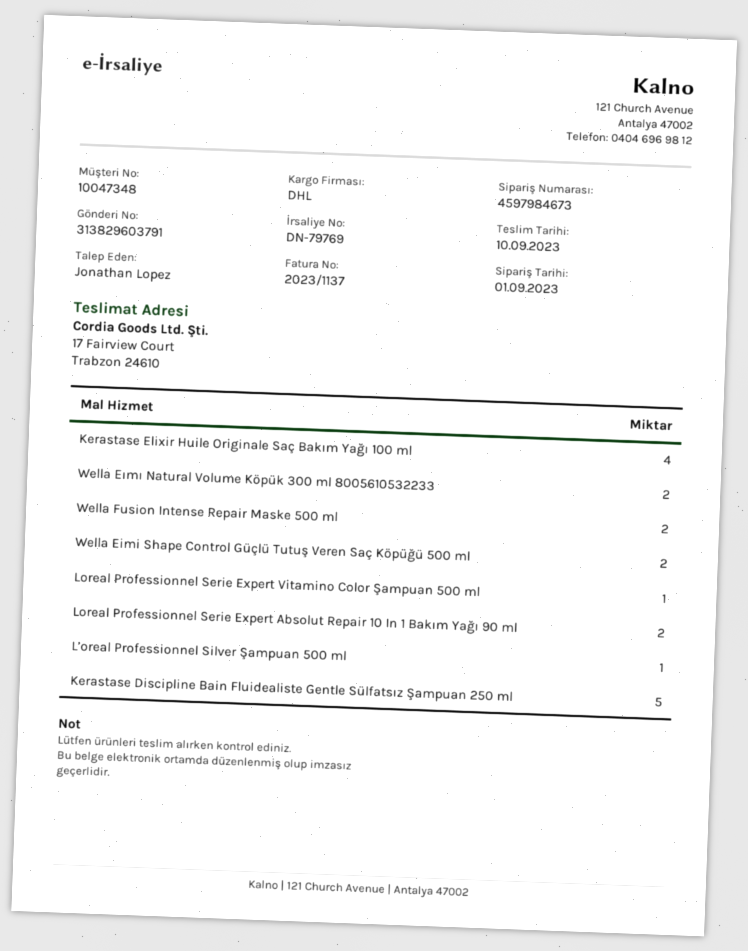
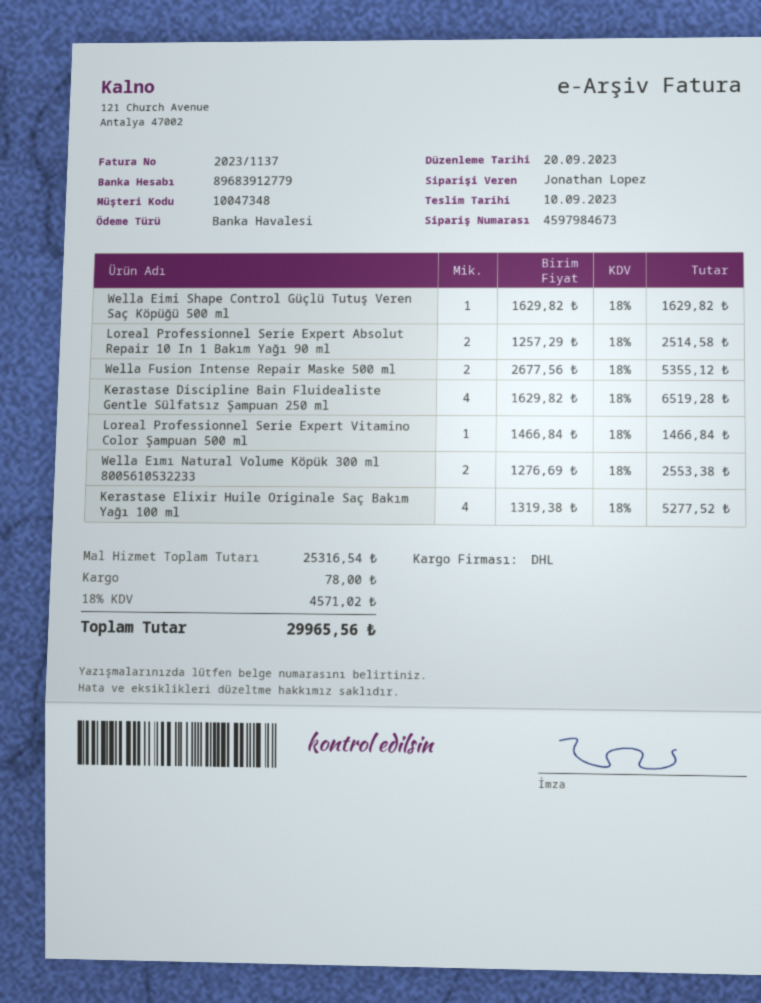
Wella Eimi Shape Control Güçlü Tutuş Veren Saç Köpüğü 500 ml: 2 -> 1
L’oreal Professionnel Silver Şampuan 500 ml: 1 -> none
Kerastase Discipline Bain Fluidealiste Gentle Sülfatsız Şampuan 250 ml: 5 -> 4

